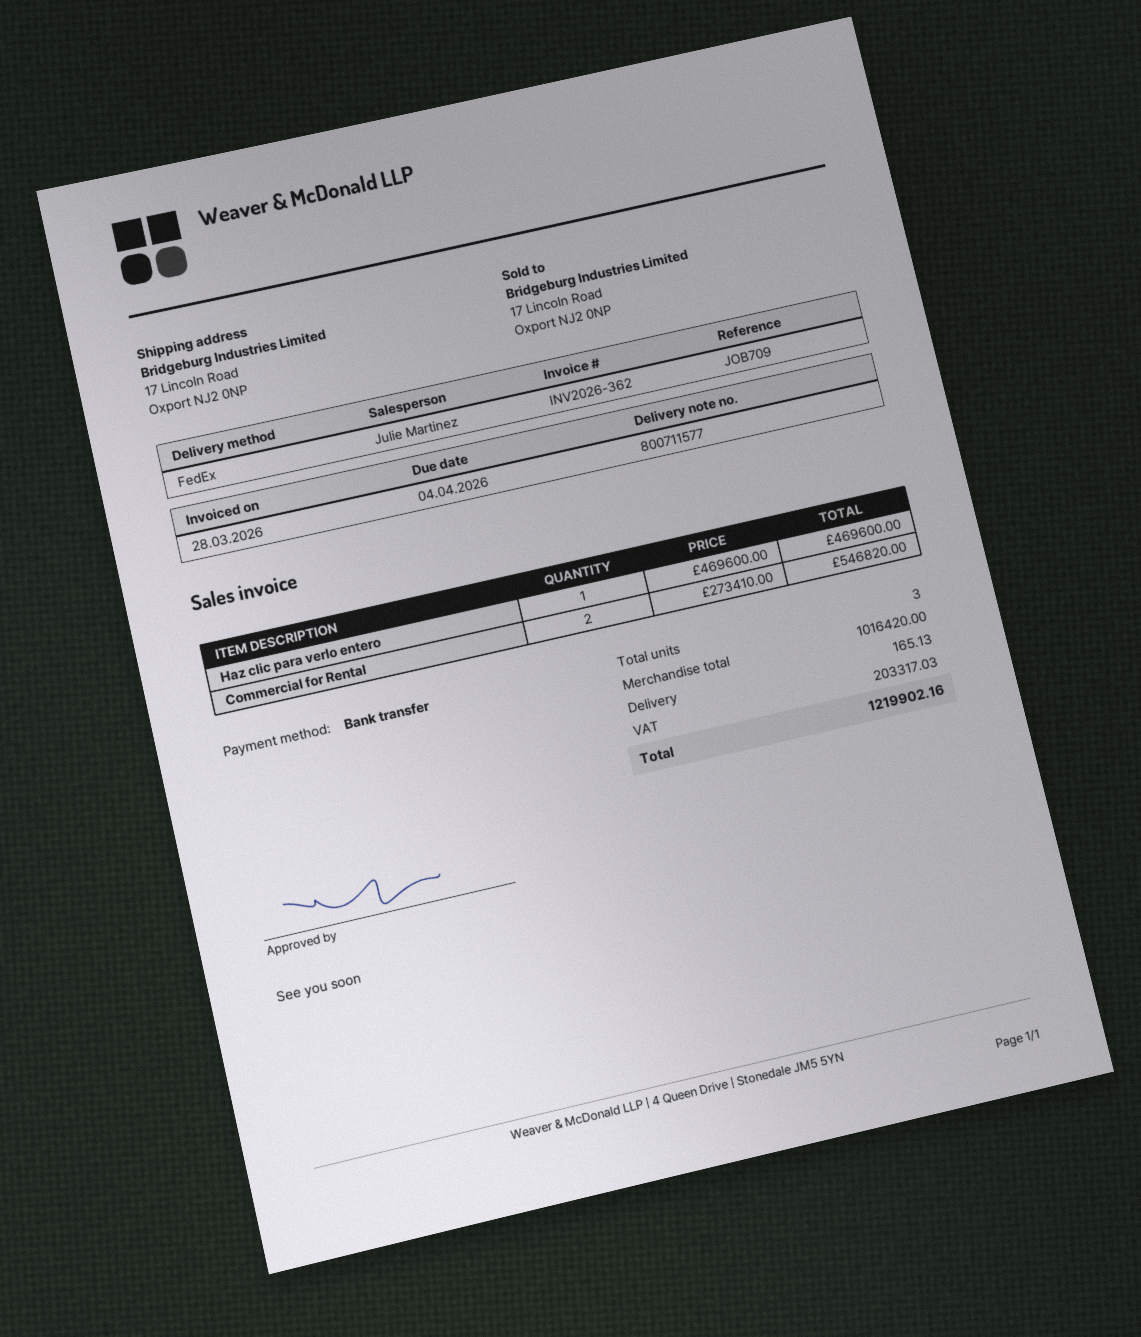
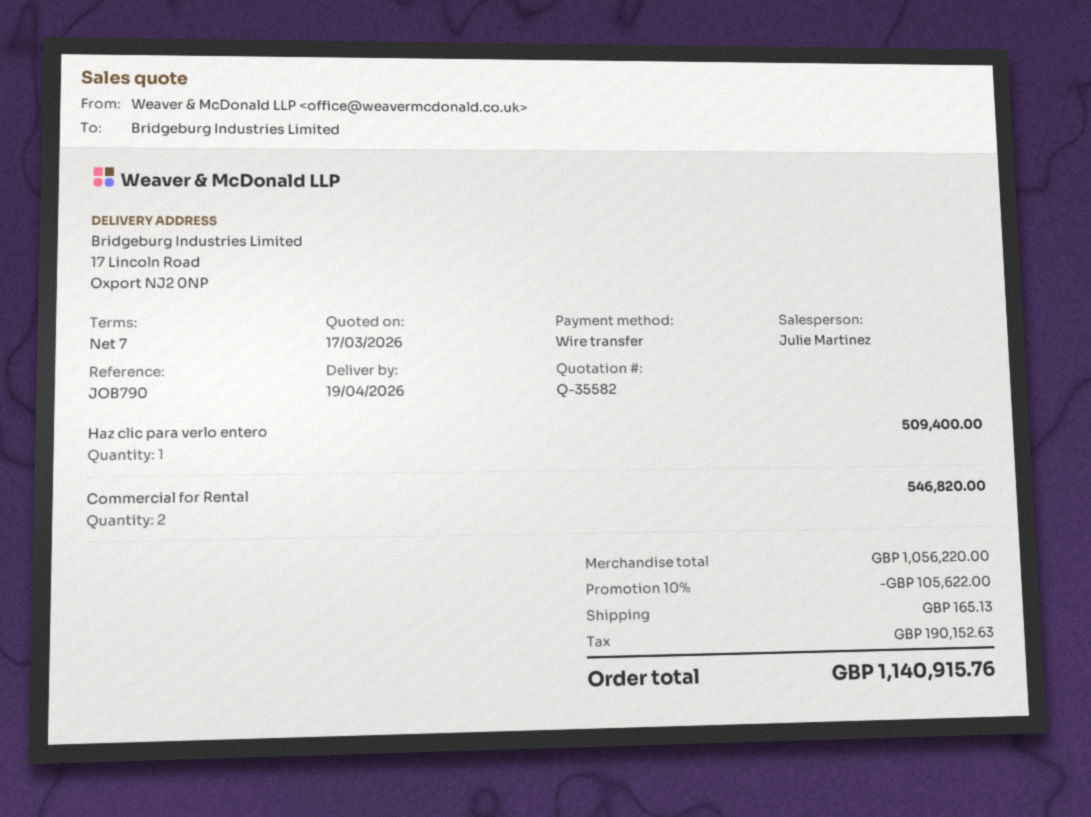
reference: JOB709 -> JOB790
Haz clic para verlo entero: 1 for 469600.00 -> 1 for 509400.00
subtotal: 1016420.00 -> 1056220.00
discount: none -> 10% = 105622.00
tax: 203317.03 -> 190152.63
total: 1219902.16 -> 1140915.76

